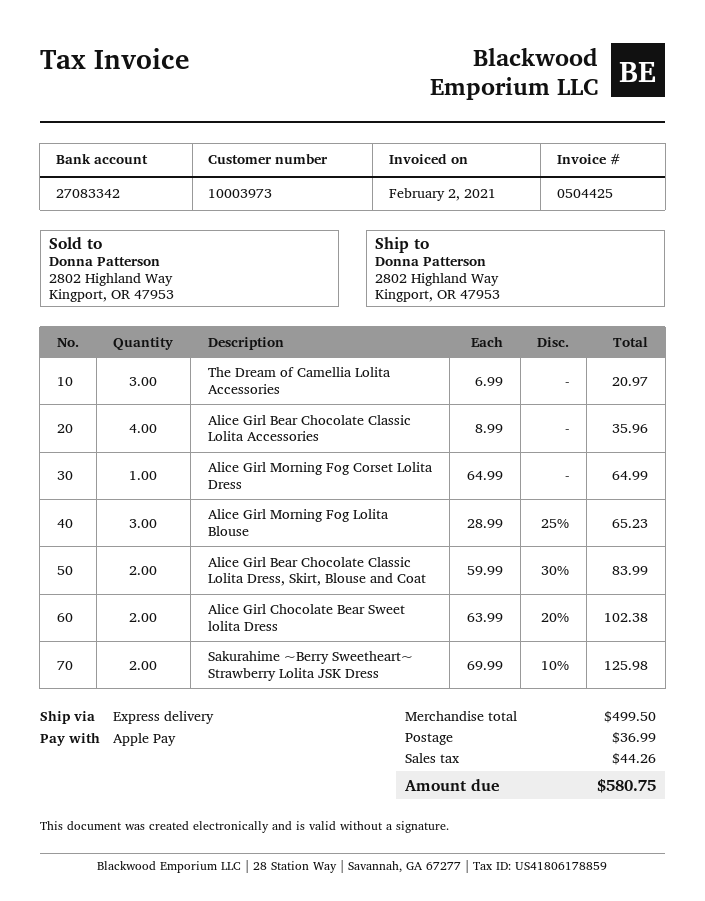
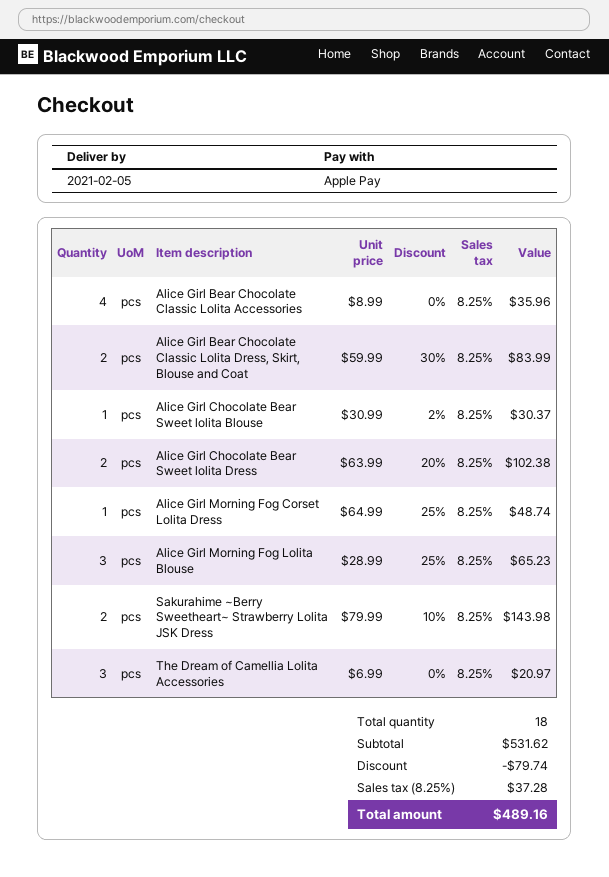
Alice Girl Morning Fog Corset Lolita Dress: 1 x 64.99 = 64.99 -> 1 x 64.99 - 25% = 48.74
Sakurahime ~Berry Sweetheart~ Strawberry Lolita JSK Dress: 2 x 69.99 - 10% = 125.98 -> 2 x 79.99 - 10% = 143.98
Alice Girl Chocolate Bear Sweet lolita Blouse: none -> 1 x 30.99 - 2% = 30.37
subtotal: 499.50 -> 531.62
discount: none -> 79.74
shipping: 36.99 -> none
tax: 44.26 -> 37.28
total: 580.75 -> 489.16

